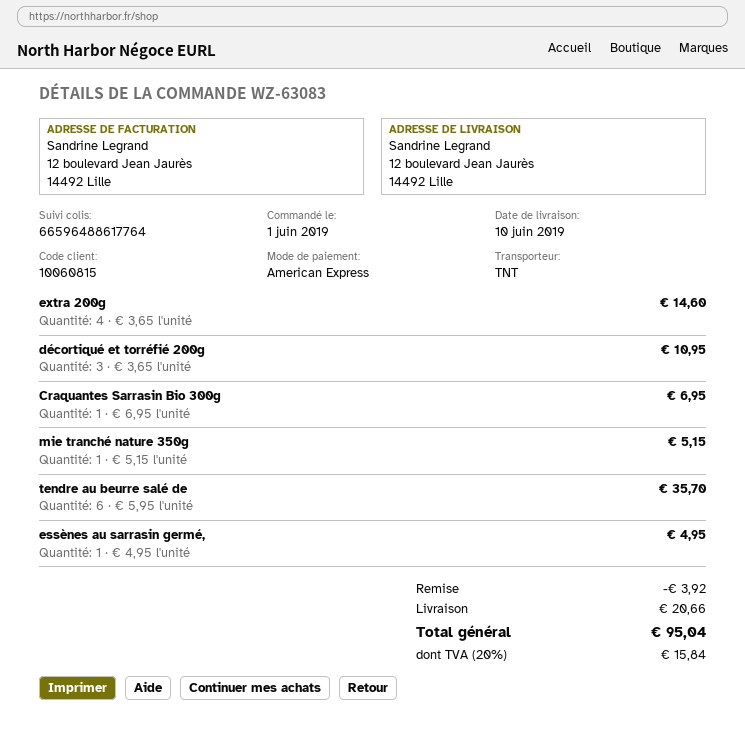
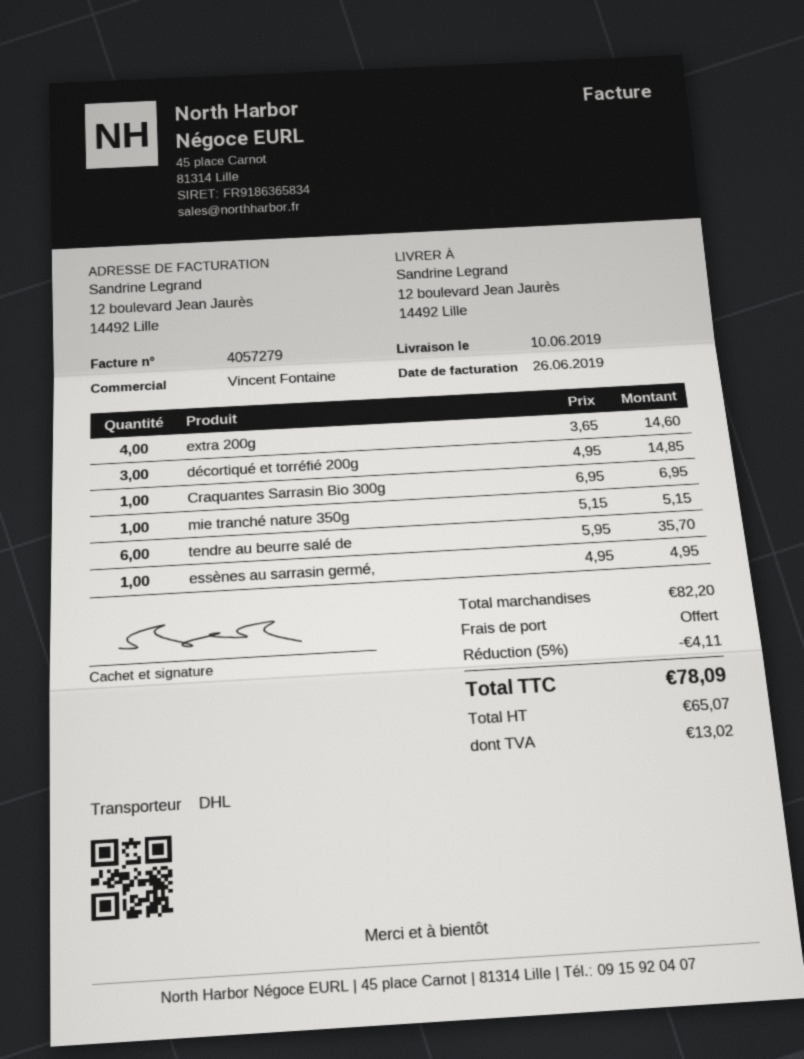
shipping method: TNT -> DHL
décortiqué et torréfié 200g: 3 x 3.65 = 10.95 -> 3 x 4.95 = 14.85
discount: 3.92 -> 4.11
shipping: 20.66 -> 0.00
tax: 15.84 -> 13.02
total: 95.04 -> 78.09

